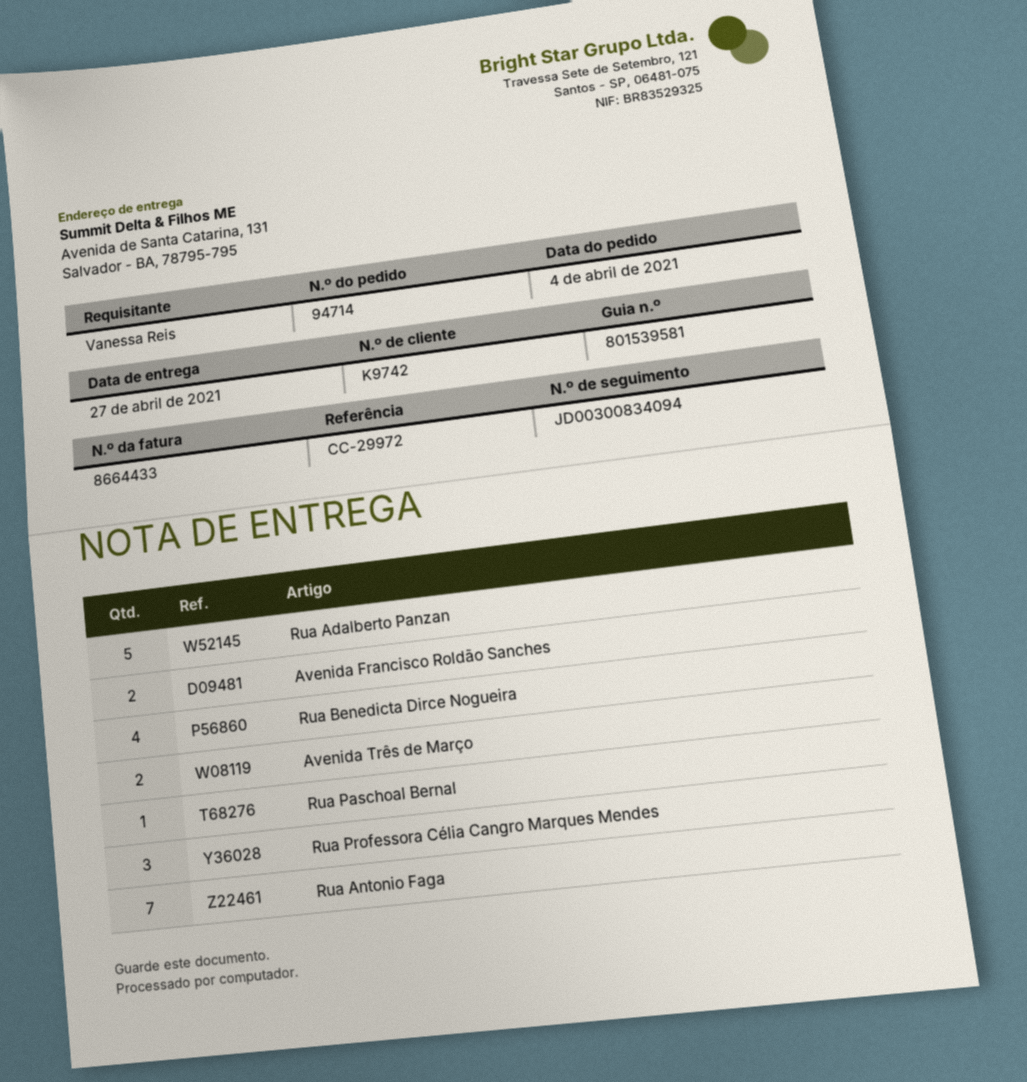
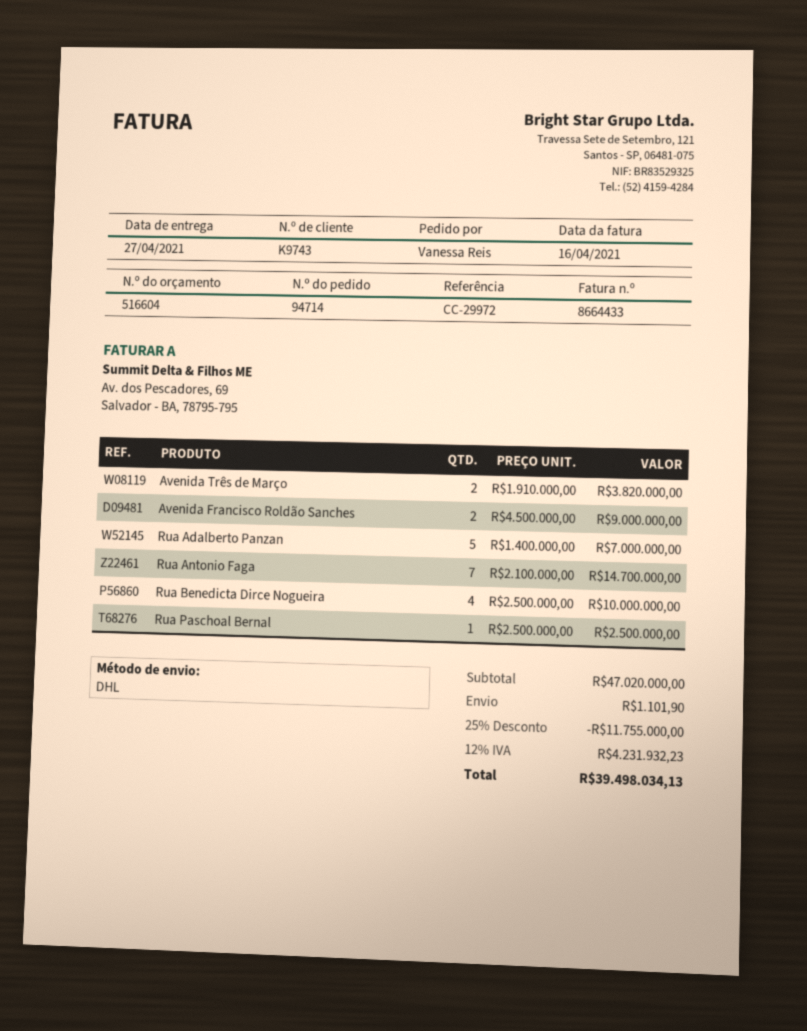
customer number: K9742 -> K9743
Rua Professora Célia Cangro Marques Mendes: 3 -> none

